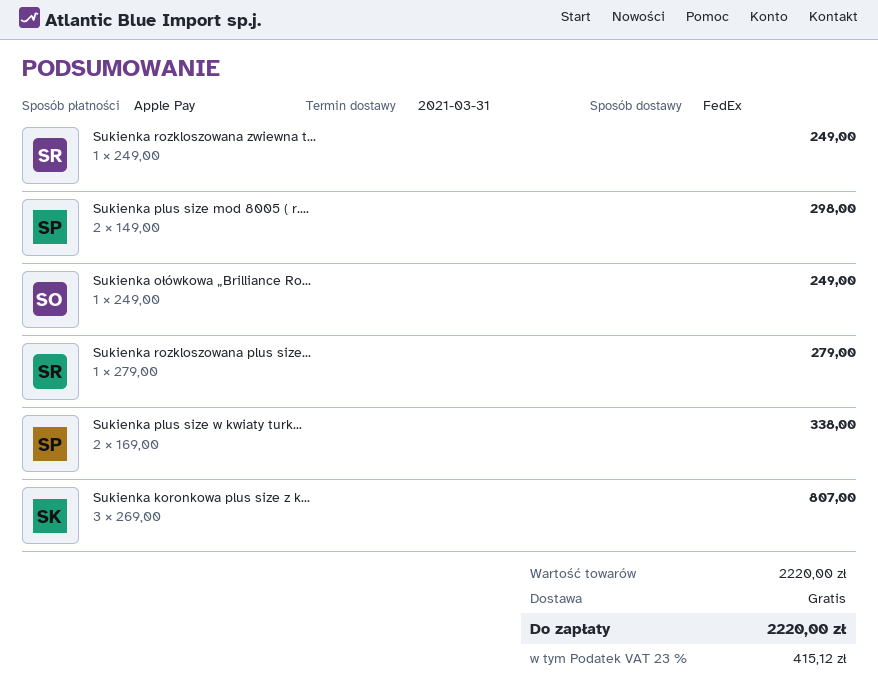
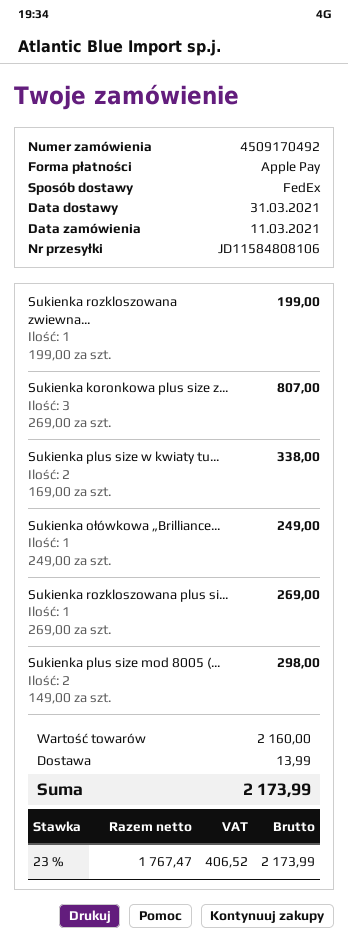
Sukienka rozkloszowana zwiewna t...: 1 x 249.00 = 249.00 -> 1 x 199.00 = 199.00
Sukienka rozkloszowana plus size...: 1 x 279.00 = 279.00 -> 1 x 269.00 = 269.00
subtotal: 2220.00 -> 2160.00
shipping: 0.00 -> 13.99
tax: 23% = 415.12 -> 23% = 406.52
total: 2220.00 -> 2173.99

